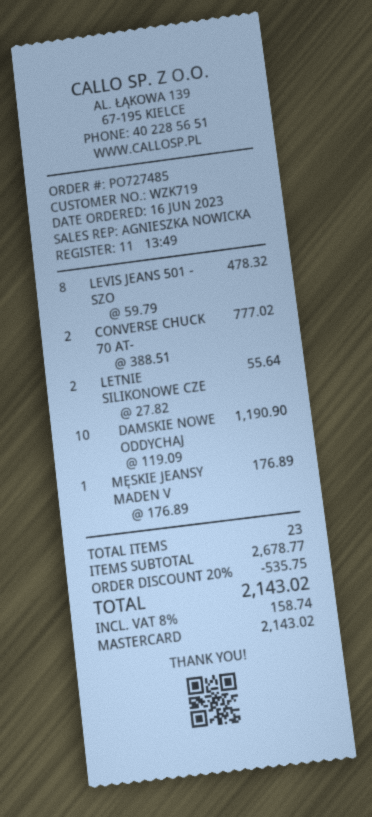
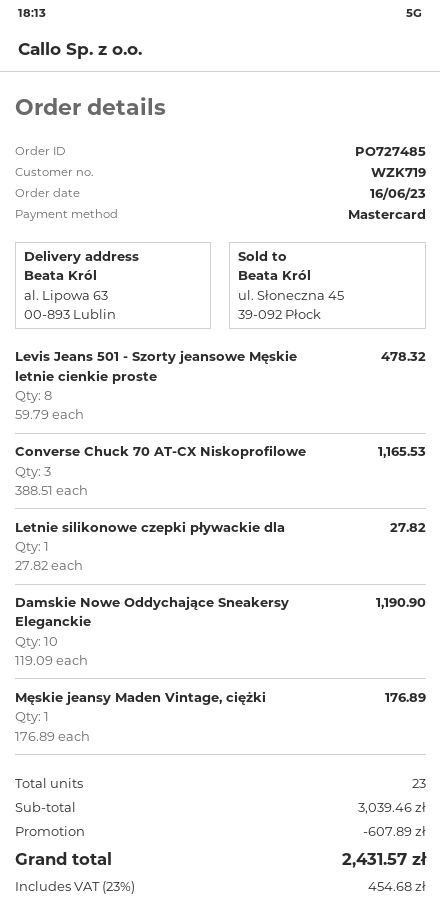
CONVERSE CHUCK 70 AT-: 2 x 388.51 = 777.02 -> 3 x 388.51 = 1165.53
LETNIE SILIKONOWE CZE: 2 x 27.82 = 55.64 -> 1 x 27.82 = 27.82
subtotal: 2678.77 -> 3039.46
discount: 535.75 -> 607.89
tax: 8% = 158.74 -> 23% = 454.68
total: 2143.02 -> 2431.57

